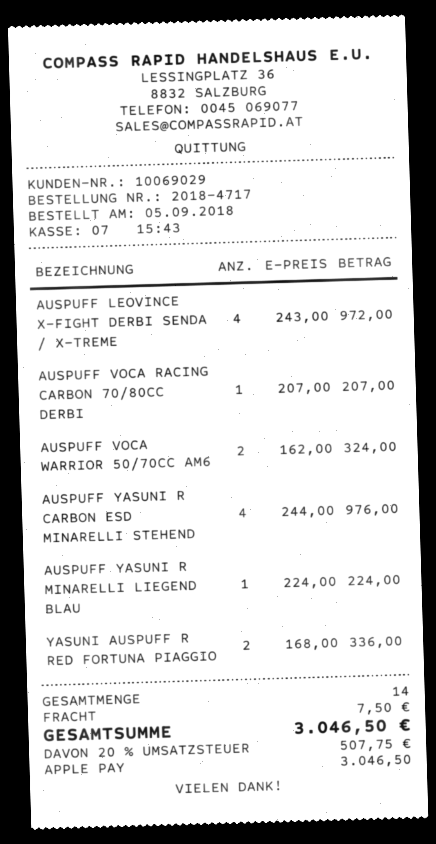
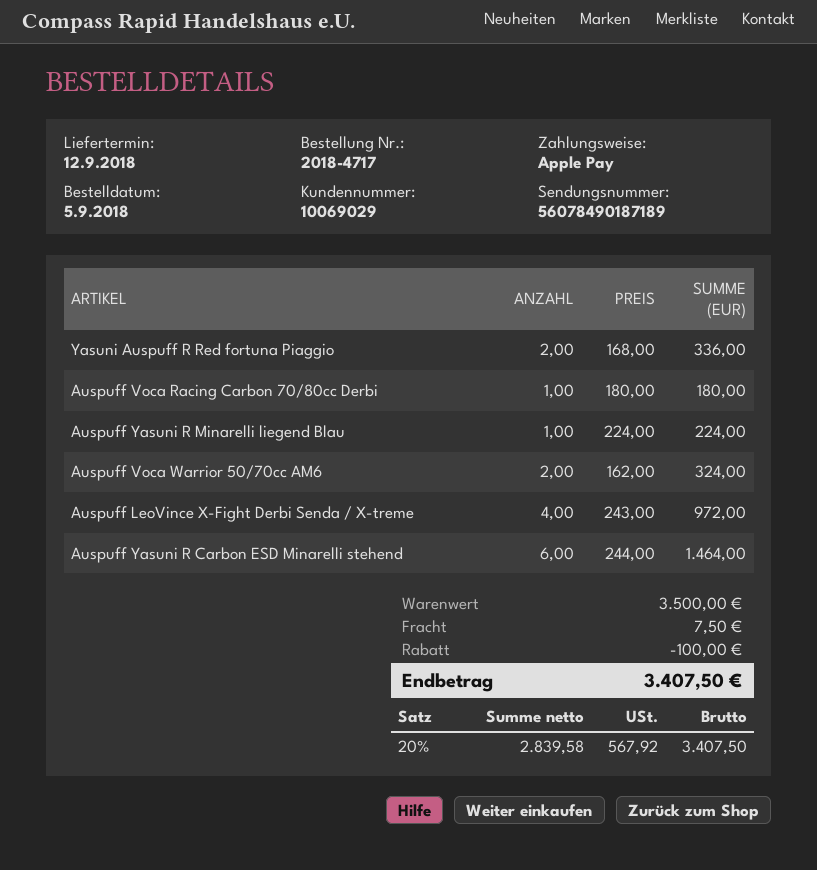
AUSPUFF VOCA RACING CARBON 70/80CC DERBI: 1 x 207.00 = 207.00 -> 1 x 180.00 = 180.00
AUSPUFF YASUNI R CARBON ESD MINARELLI STEHEND: 4 x 244.00 = 976.00 -> 6 x 244.00 = 1464.00
discount: none -> 100.00
tax: 20% = 507.75 -> 20% = 567.92
total: 3046.50 -> 3407.50

